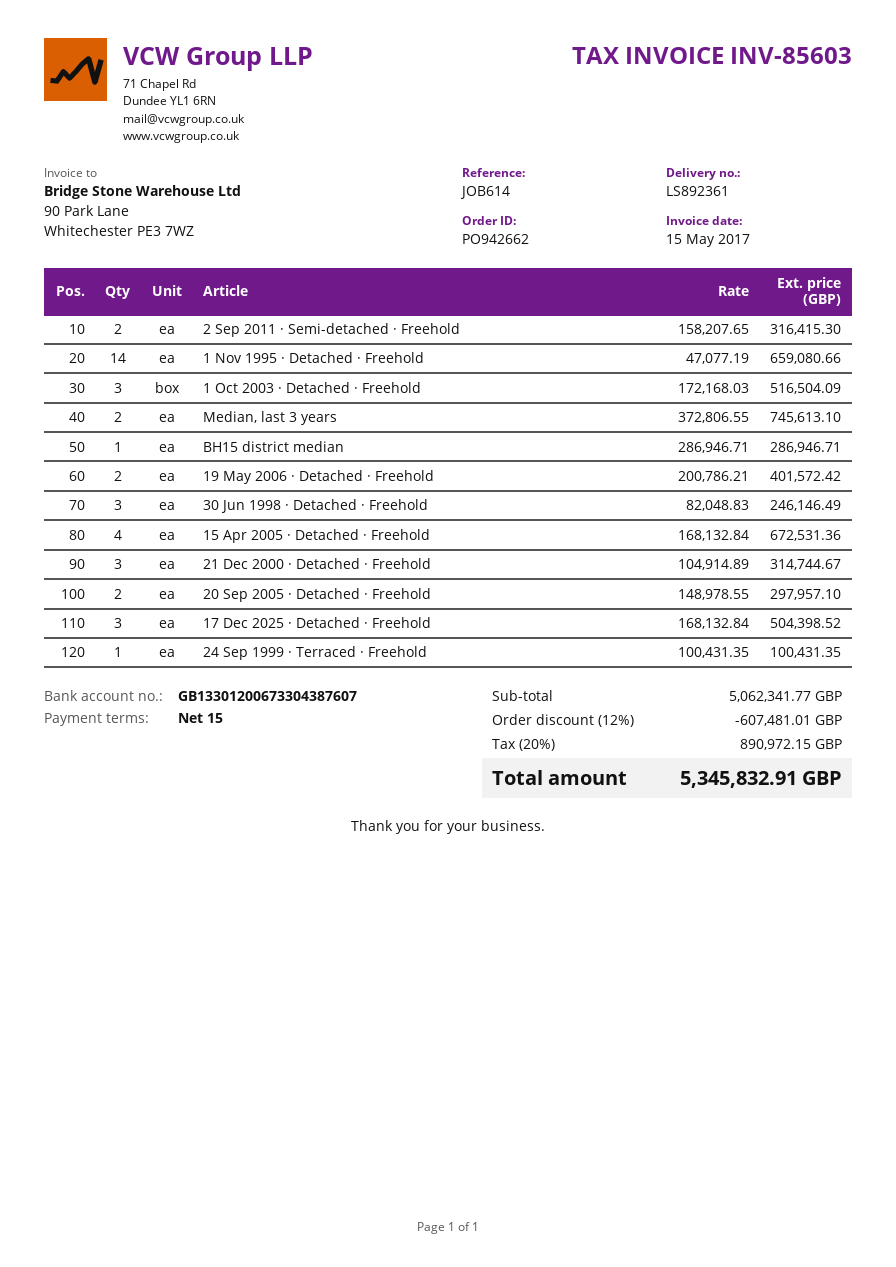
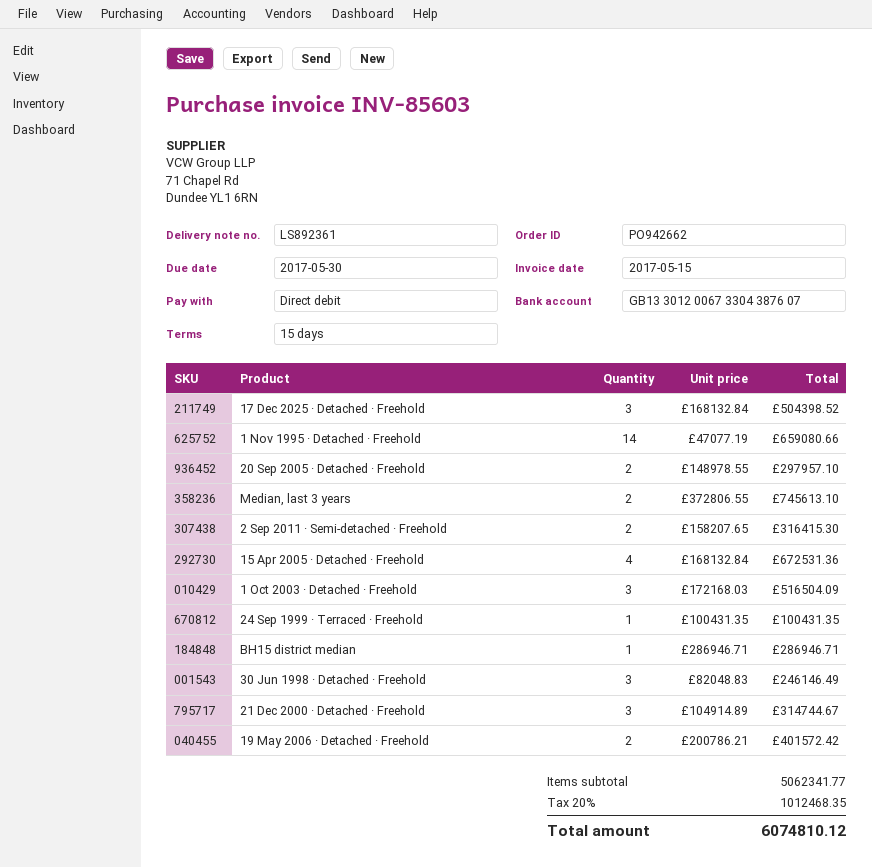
discount: 12% = 607481.01 -> none
tax: 20% = 890972.15 -> 20% = 1012468.35
total: 5345832.91 -> 6074810.12

